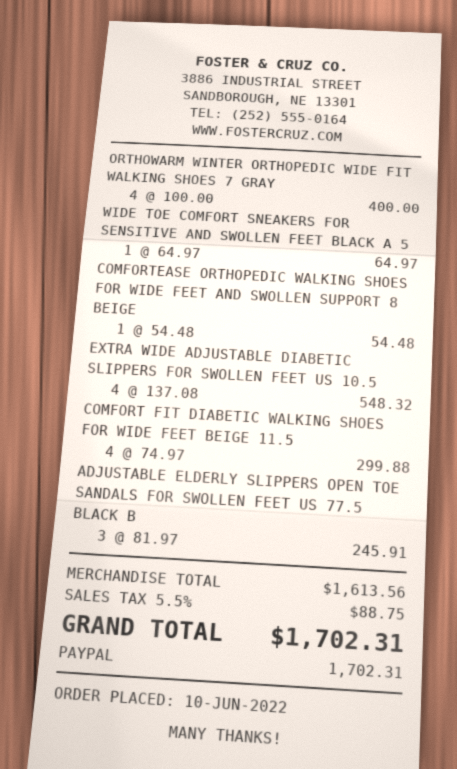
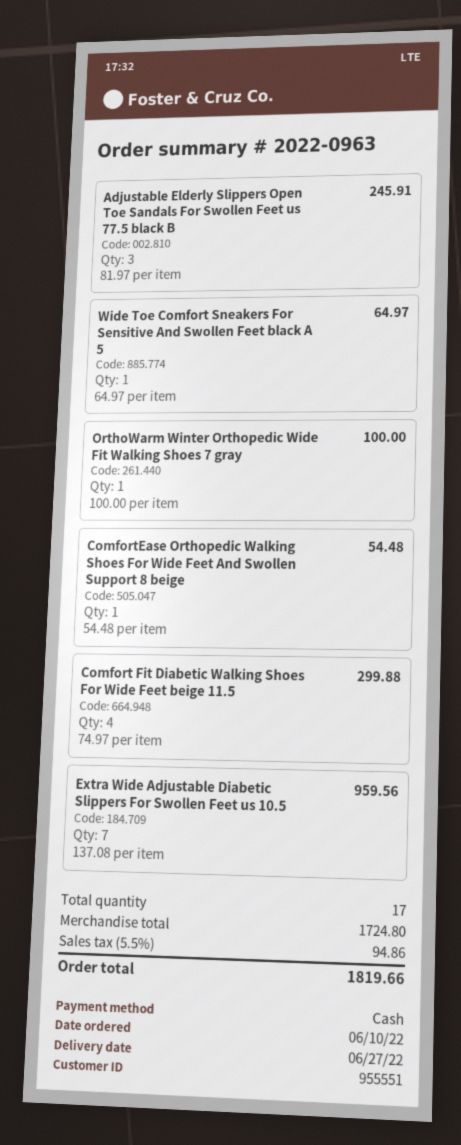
payment method: PayPal -> cash
ORTHOWARM WINTER ORTHOPEDIC WIDE FIT WALKING SHOES 7 GRAY: 4 x 100.00 = 400.00 -> 1 x 100.00 = 100.00
EXTRA WIDE ADJUSTABLE DIABETIC SLIPPERS FOR SWOLLEN FEET US 10.5: 4 x 137.08 = 548.32 -> 7 x 137.08 = 959.56
subtotal: 1613.56 -> 1724.80
tax: 5.5% = 88.75 -> 5.5% = 94.86
total: 1702.31 -> 1819.66

